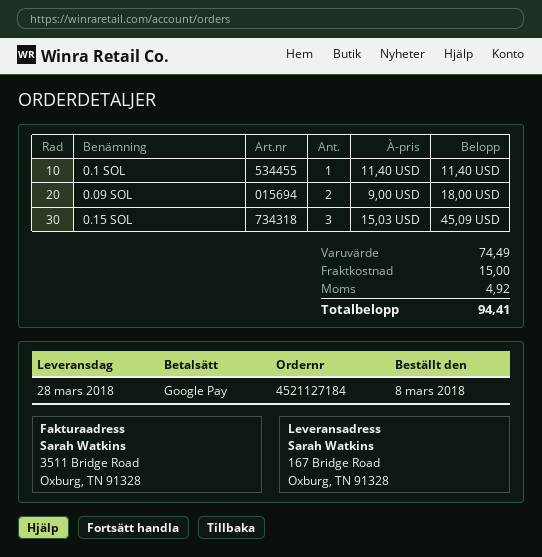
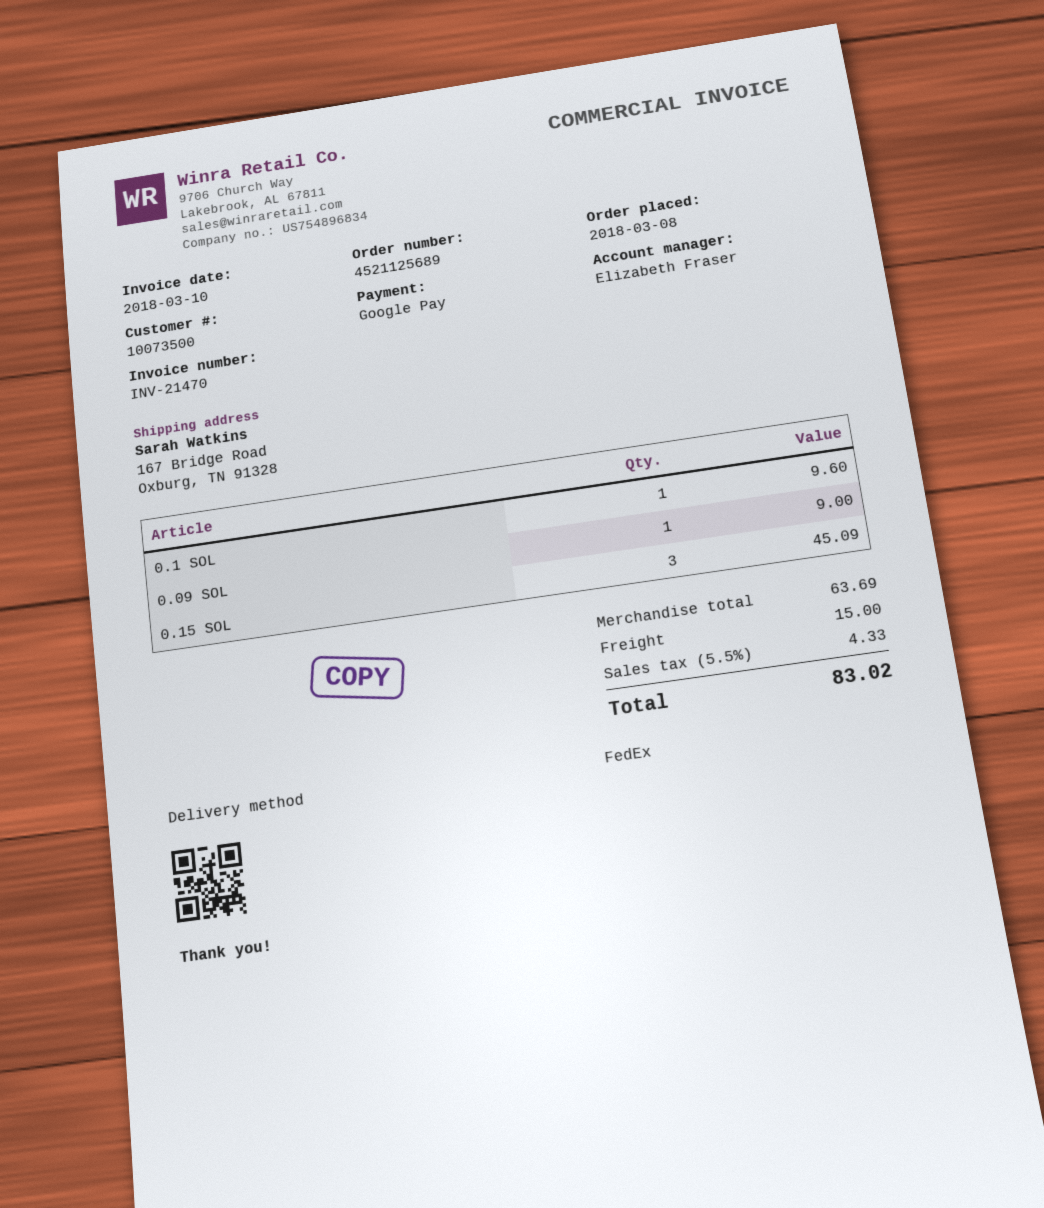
order number: 4521127184 -> 4521125689
0.1 SOL: 1 for 11.40 -> 1 for 9.60
0.09 SOL: 2 for 18.00 -> 1 for 9.00
subtotal: 74.49 -> 63.69
tax: 4.92 -> 4.33
total: 94.41 -> 83.02

